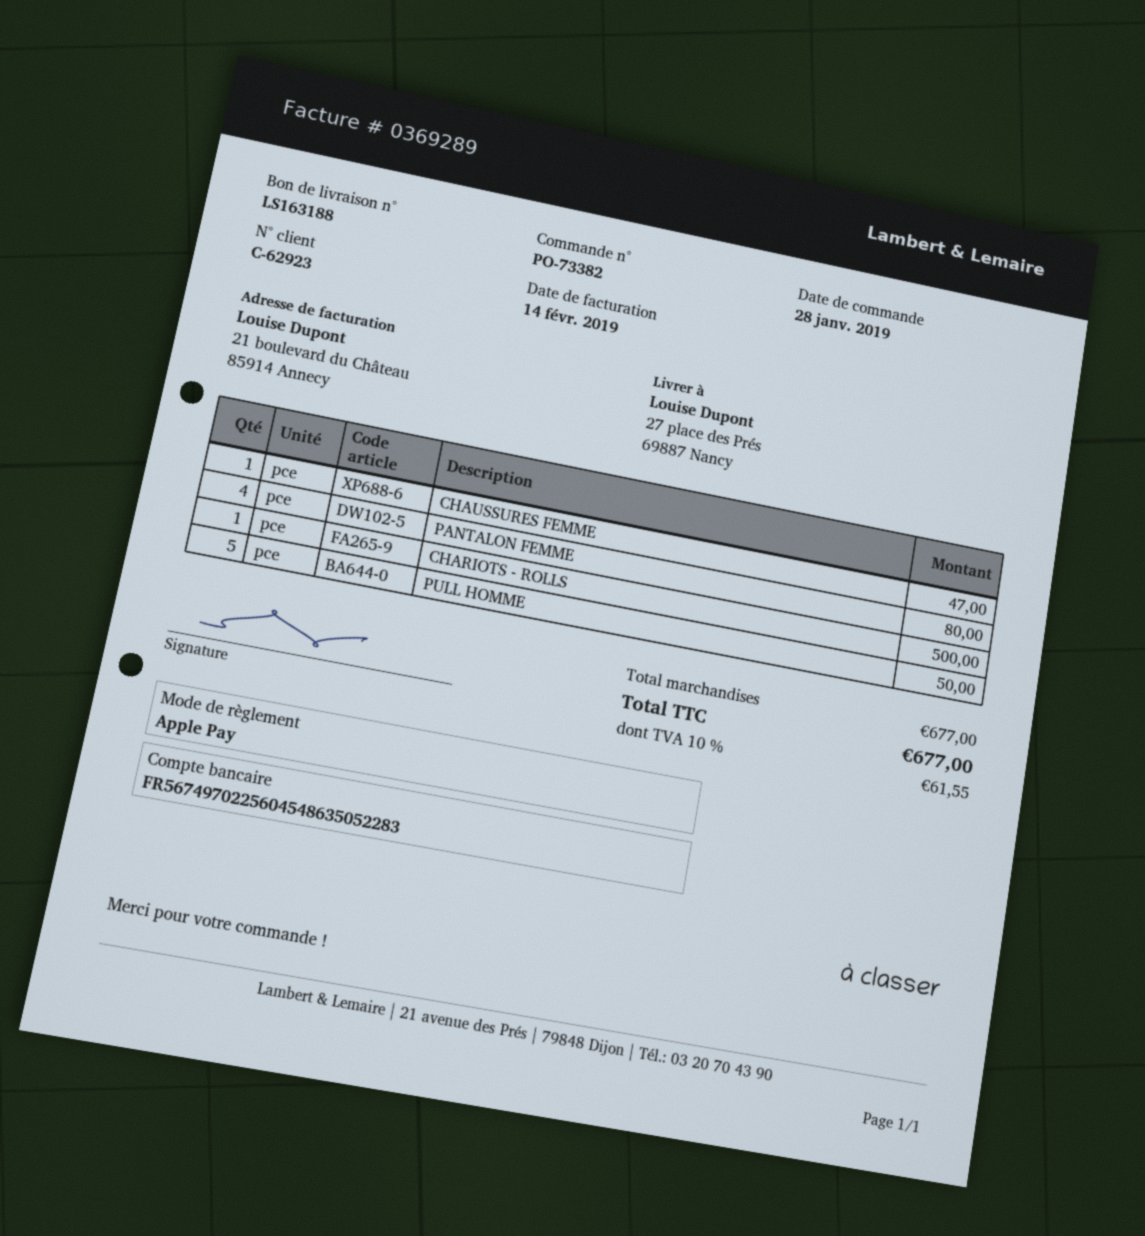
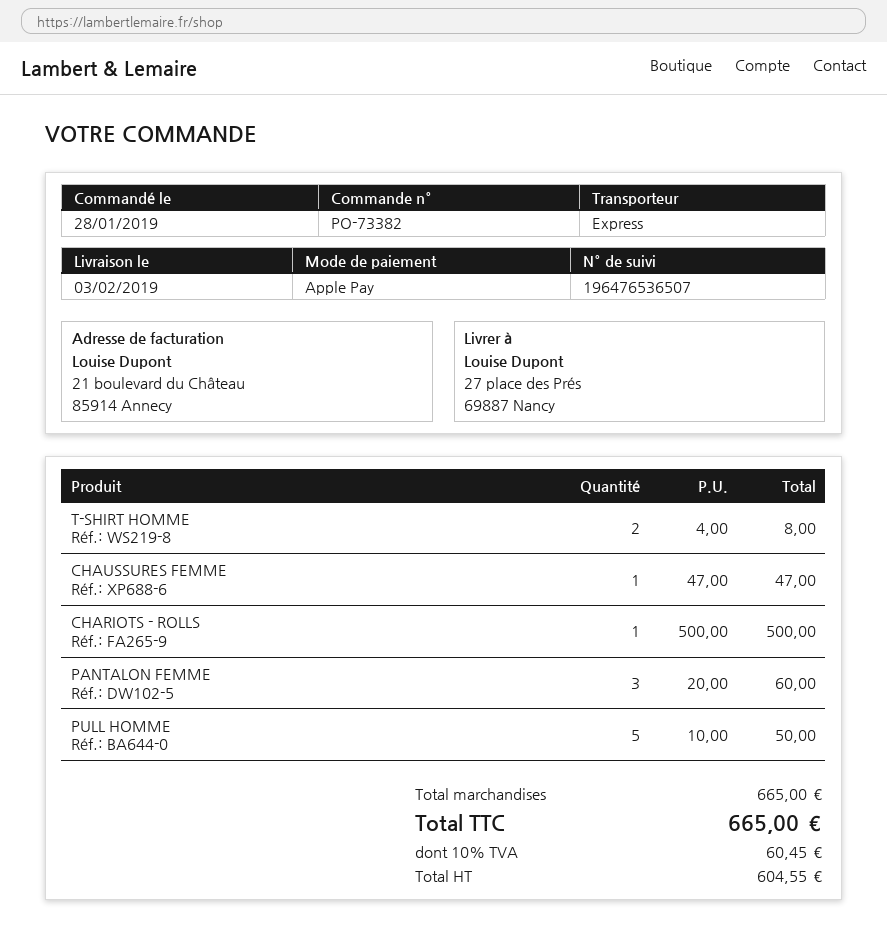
PANTALON FEMME: 4 for 80.00 -> 3 for 60.00
T-SHIRT HOMME: none -> 2 for 8.00
subtotal: 677.00 -> 665.00
tax: 10% = 61.55 -> 10% = 60.45
total: 677.00 -> 665.00

